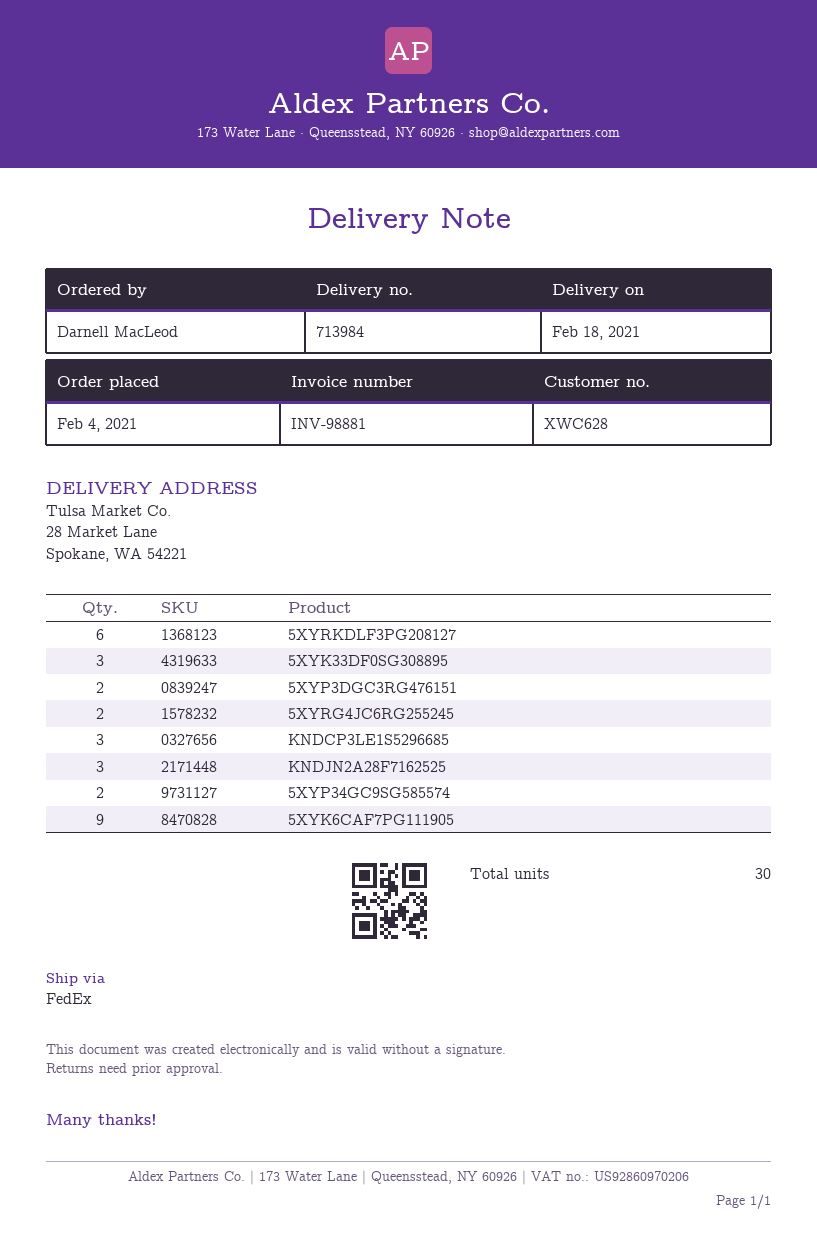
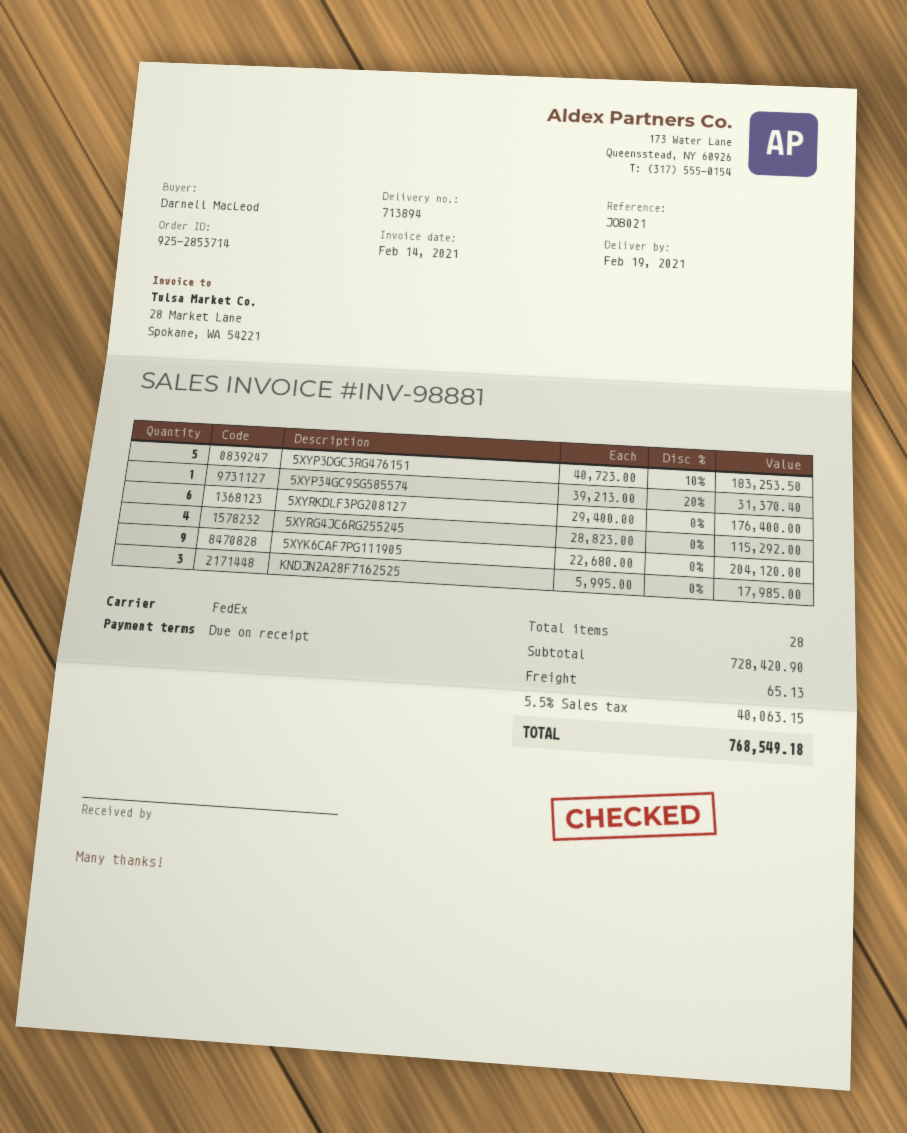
delivery note number: 713984 -> 713894
delivery date: 2021-02-18 -> 2021-02-19
5XYK33DF0SG308895: 3 -> none
5XYP3DGC3RG476151: 2 -> 5
5XYRG4JC6RG255245: 2 -> 4
KNDCP3LE1S5296685: 3 -> none
5XYP34GC9SG585574: 2 -> 1
total quantity: 30 -> 28

